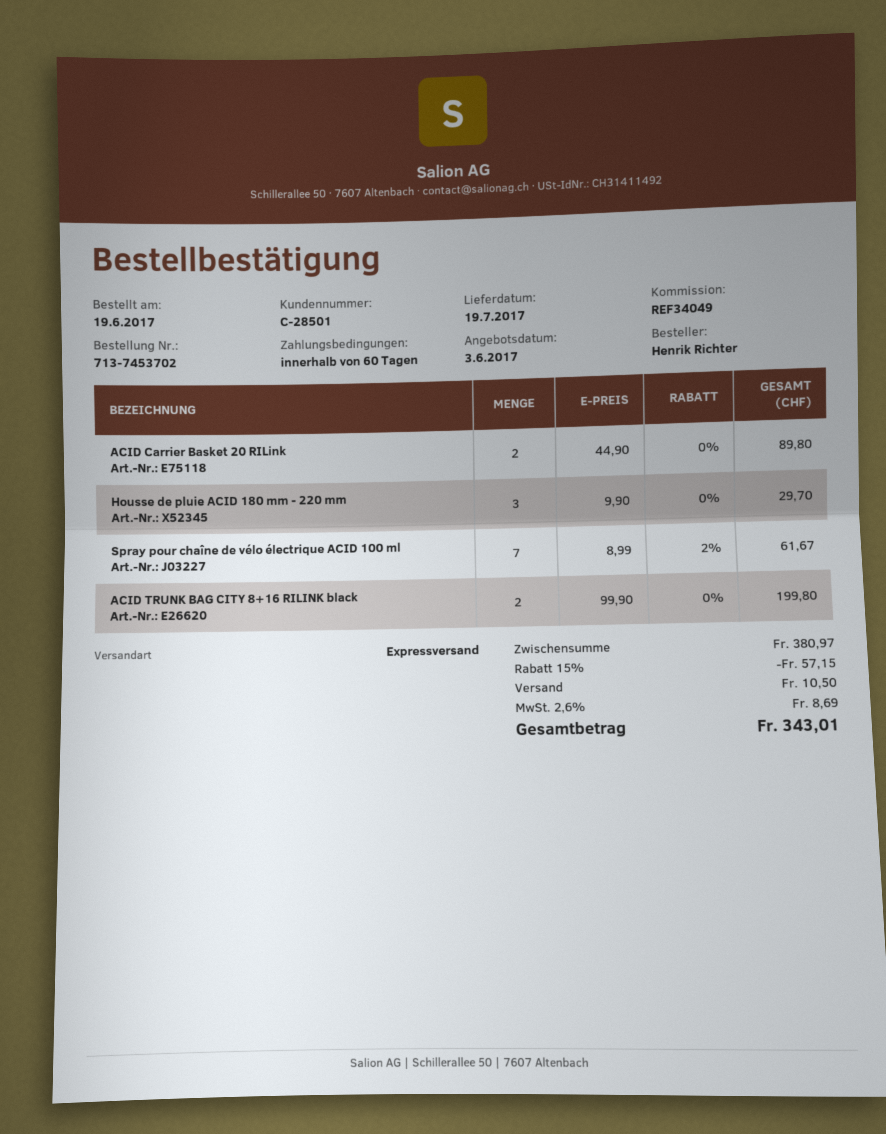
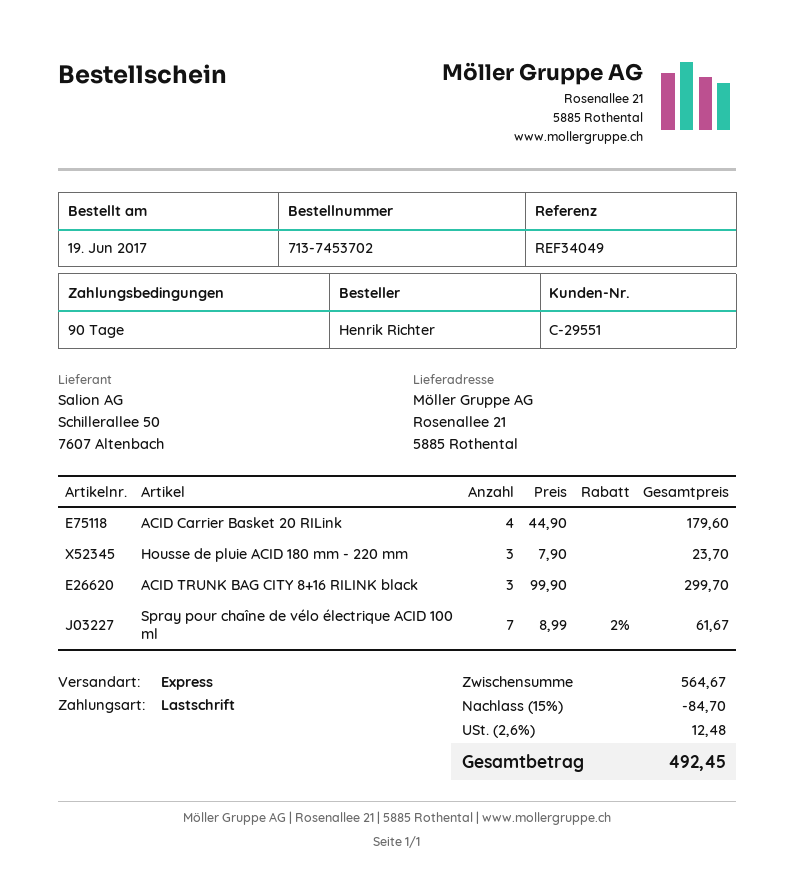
payment terms: 60 days -> 90 days
customer number: C-28501 -> C-29551
ACID Carrier Basket 20 RILink: 2 x 44.90 = 89.80 -> 4 x 44.90 = 179.60
Housse de pluie ACID 180 mm - 220 mm: 3 x 9.90 = 29.70 -> 3 x 7.90 = 23.70
ACID TRUNK BAG CITY 8+16 RILINK black: 2 x 99.90 = 199.80 -> 3 x 99.90 = 299.70
subtotal: 380.97 -> 564.67
discount: 15% = 57.15 -> 15% = 84.70
shipping: 10.50 -> none
tax: 2.6% = 8.69 -> 2.6% = 12.48
total: 343.01 -> 492.45

